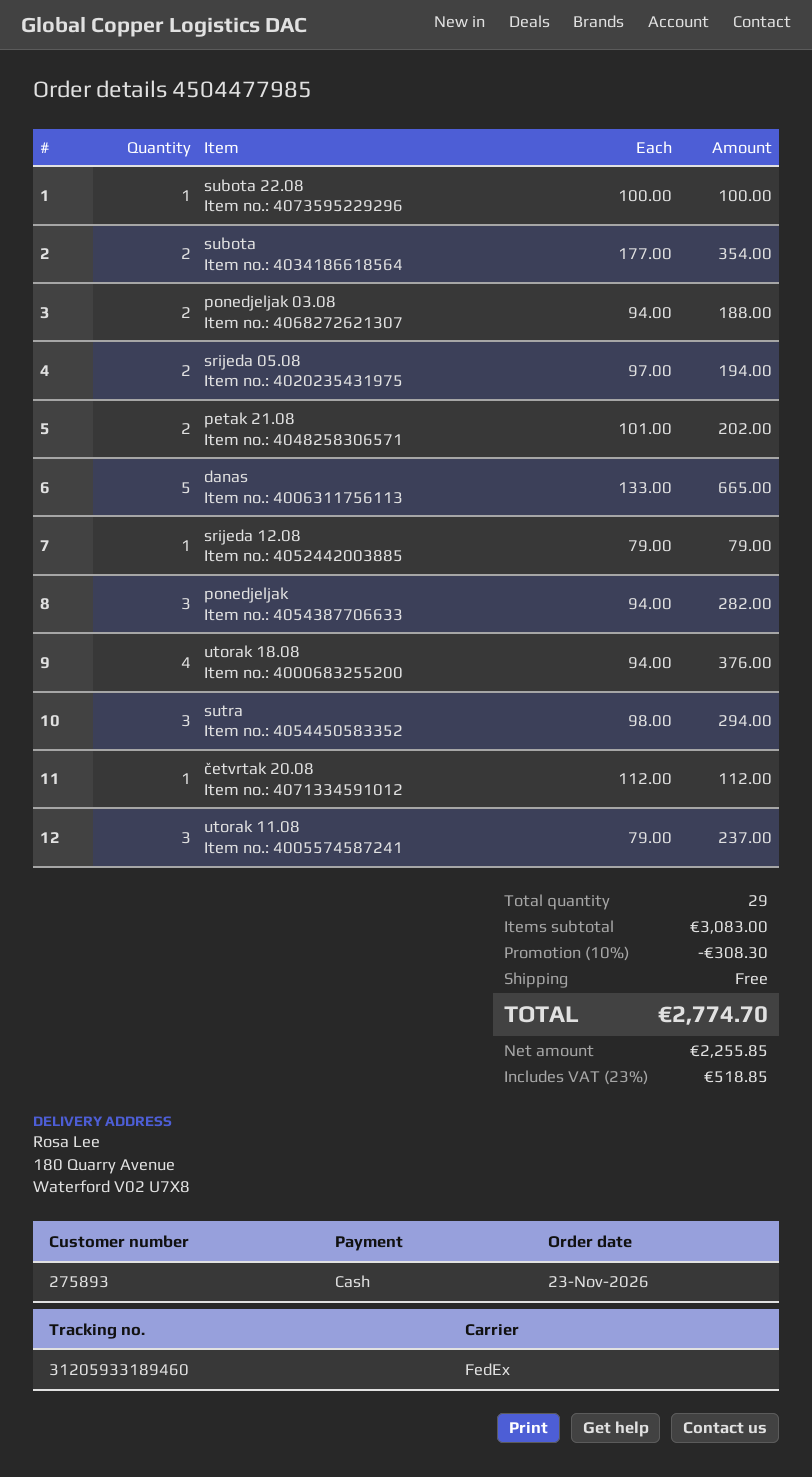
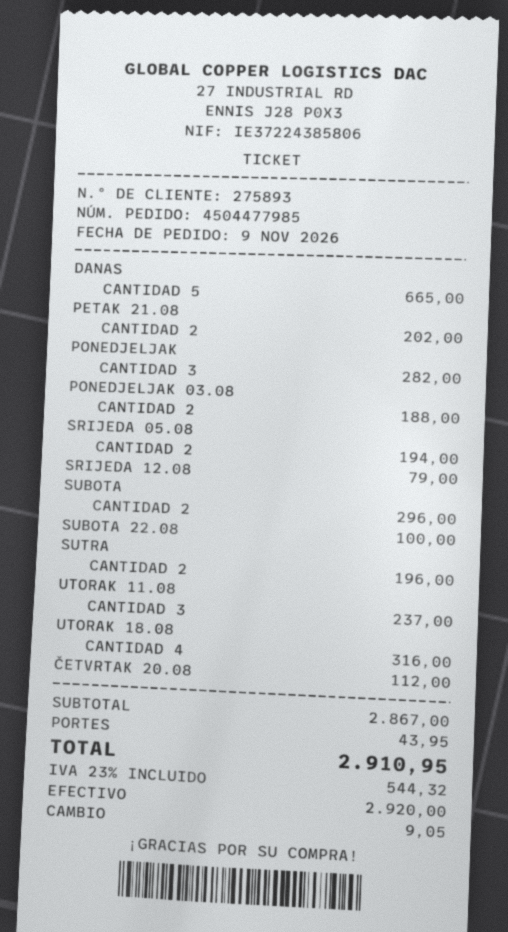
order date: 2026-11-23 -> 2026-11-09
subota: 2 for 354.00 -> 2 for 296.00
utorak 18.08: 4 for 376.00 -> 4 for 316.00
sutra: 3 for 294.00 -> 2 for 196.00
subtotal: 3083.00 -> 2867.00
discount: 10% = 308.30 -> none
shipping: 0.00 -> 43.95
tax: 23% = 518.85 -> 23% = 544.32
total: 2774.70 -> 2910.95

